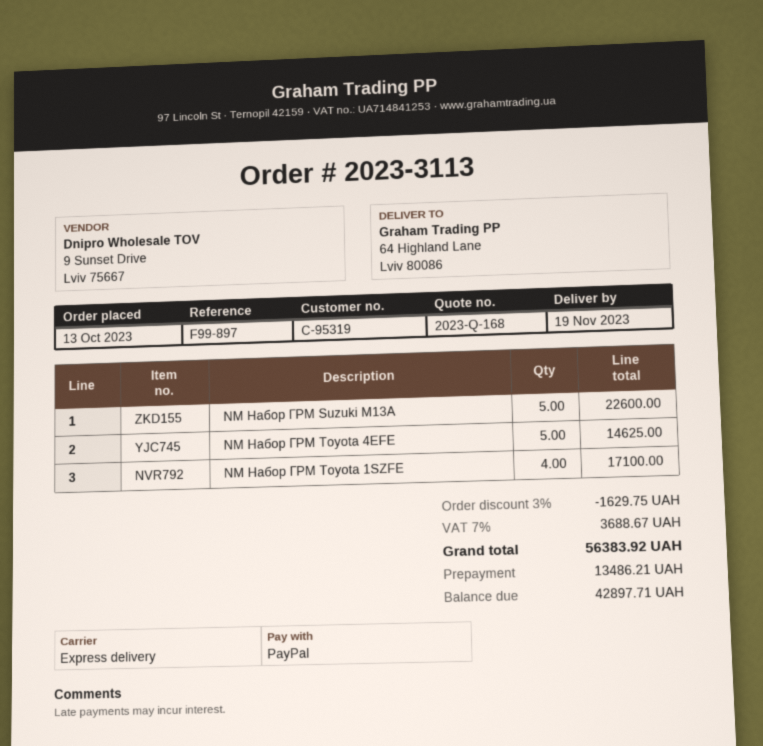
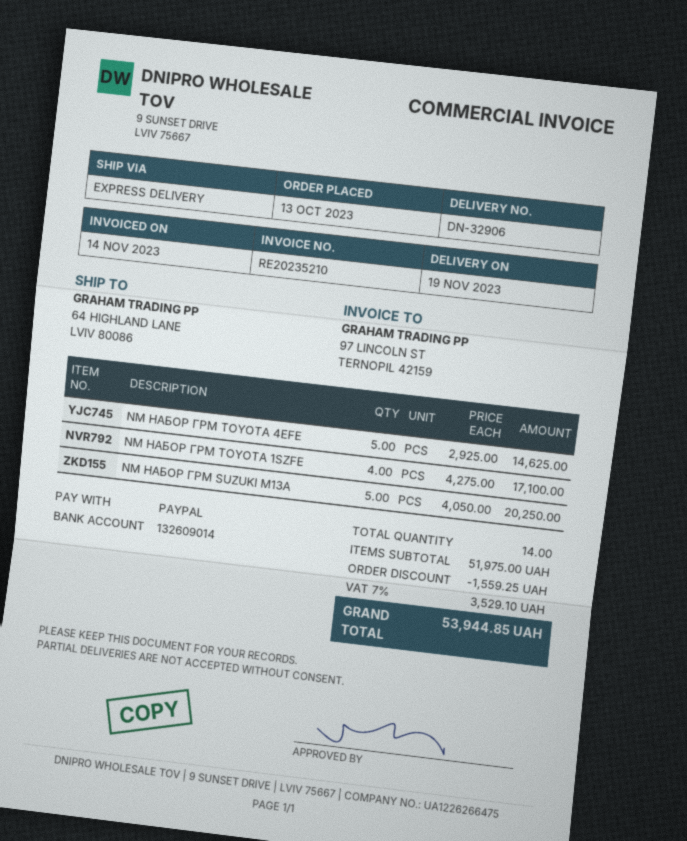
NM Набор ГРМ Suzuki M13A: 5 for 22600.00 -> 5 for 20250.00
discount: 1629.75 -> 1559.25
tax: 7% = 3688.67 -> 7% = 3529.10
total: 56383.92 -> 53944.85

